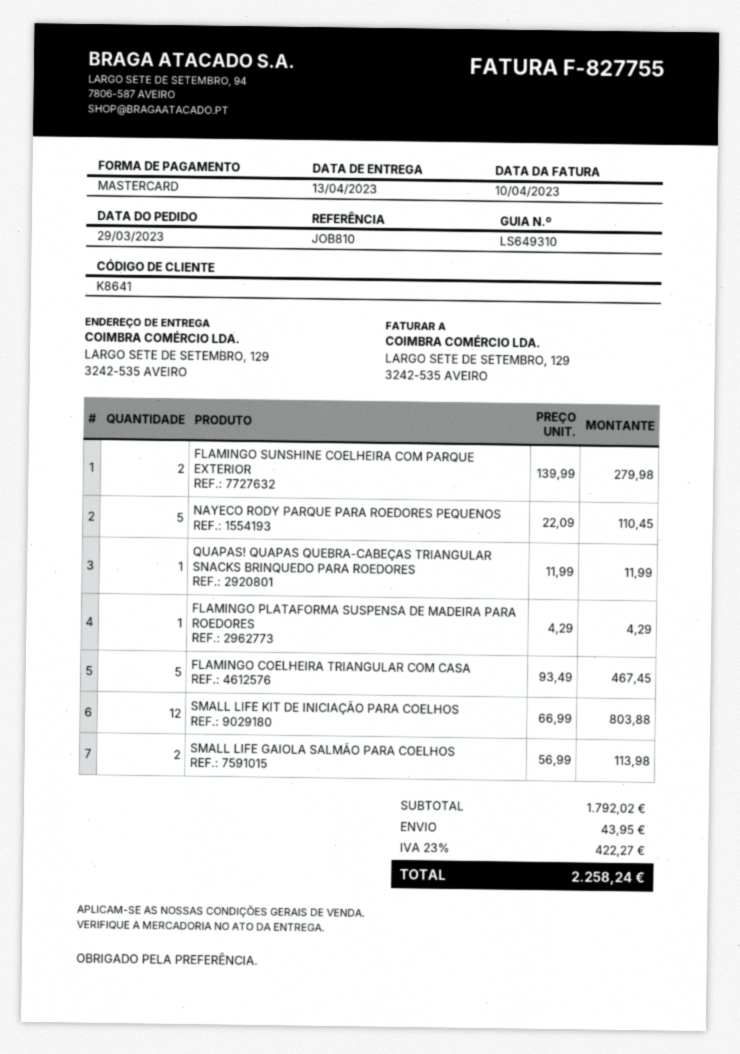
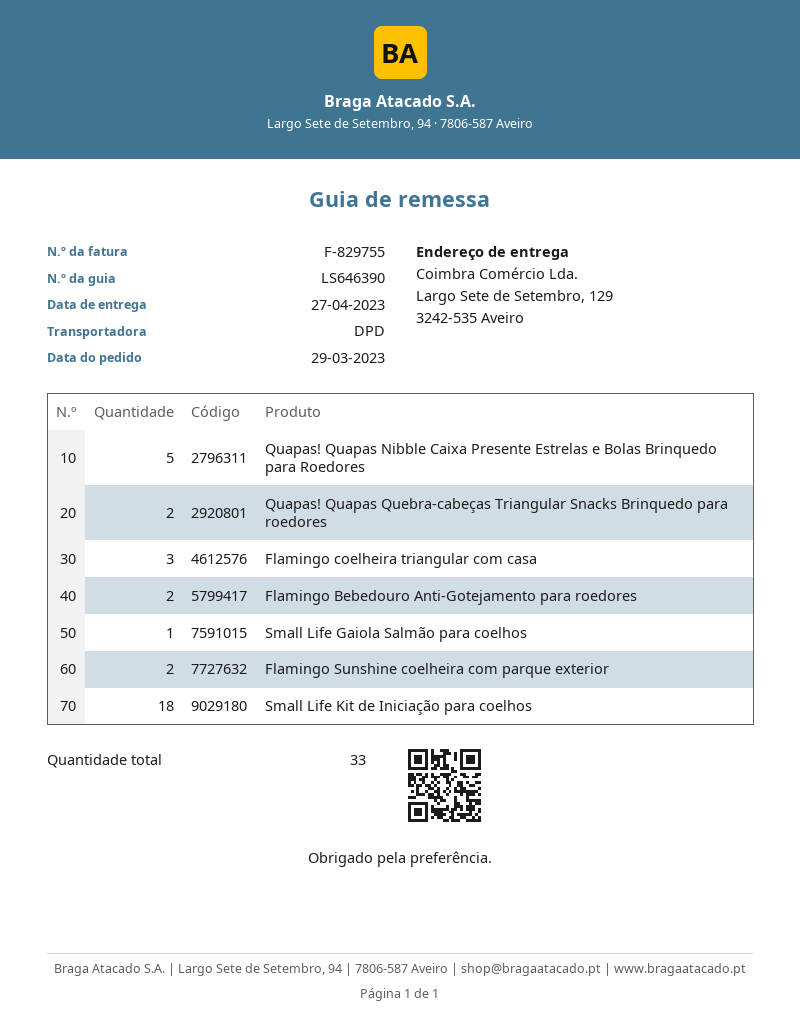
delivery note number: LS649310 -> LS646390
delivery date: 2023-04-13 -> 2023-04-27
invoice number: F-827755 -> F-829755
NAYECO RODY PARQUE PARA ROEDORES PEQUENOS: 5 -> none
QUAPAS! QUAPAS QUEBRA-CABEÇAS TRIANGULAR SNACKS BRINQUEDO PARA ROEDORES: 1 -> 2
FLAMINGO PLATAFORMA SUSPENSA DE MADEIRA PARA ROEDORES: 1 -> none
FLAMINGO COELHEIRA TRIANGULAR COM CASA: 5 -> 3
SMALL LIFE KIT DE INICIAÇÃO PARA COELHOS: 12 -> 18
SMALL LIFE GAIOLA SALMÃO PARA COELHOS: 2 -> 1
Quapas! Quapas Nibble Caixa Presente Estrelas e Bolas Brinquedo para Roedores: none -> 5
Flamingo Bebedouro Anti-Gotejamento para roedores: none -> 2

